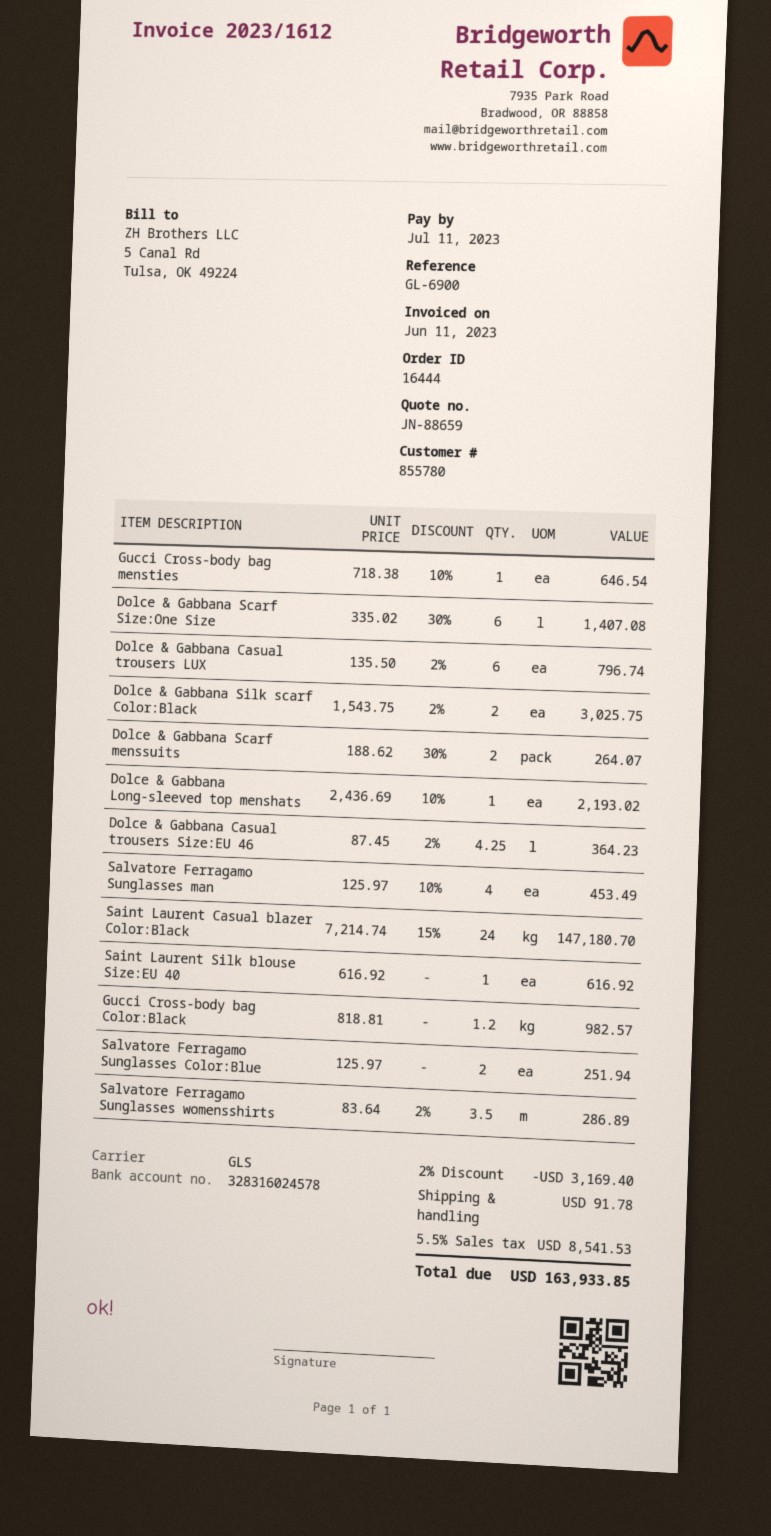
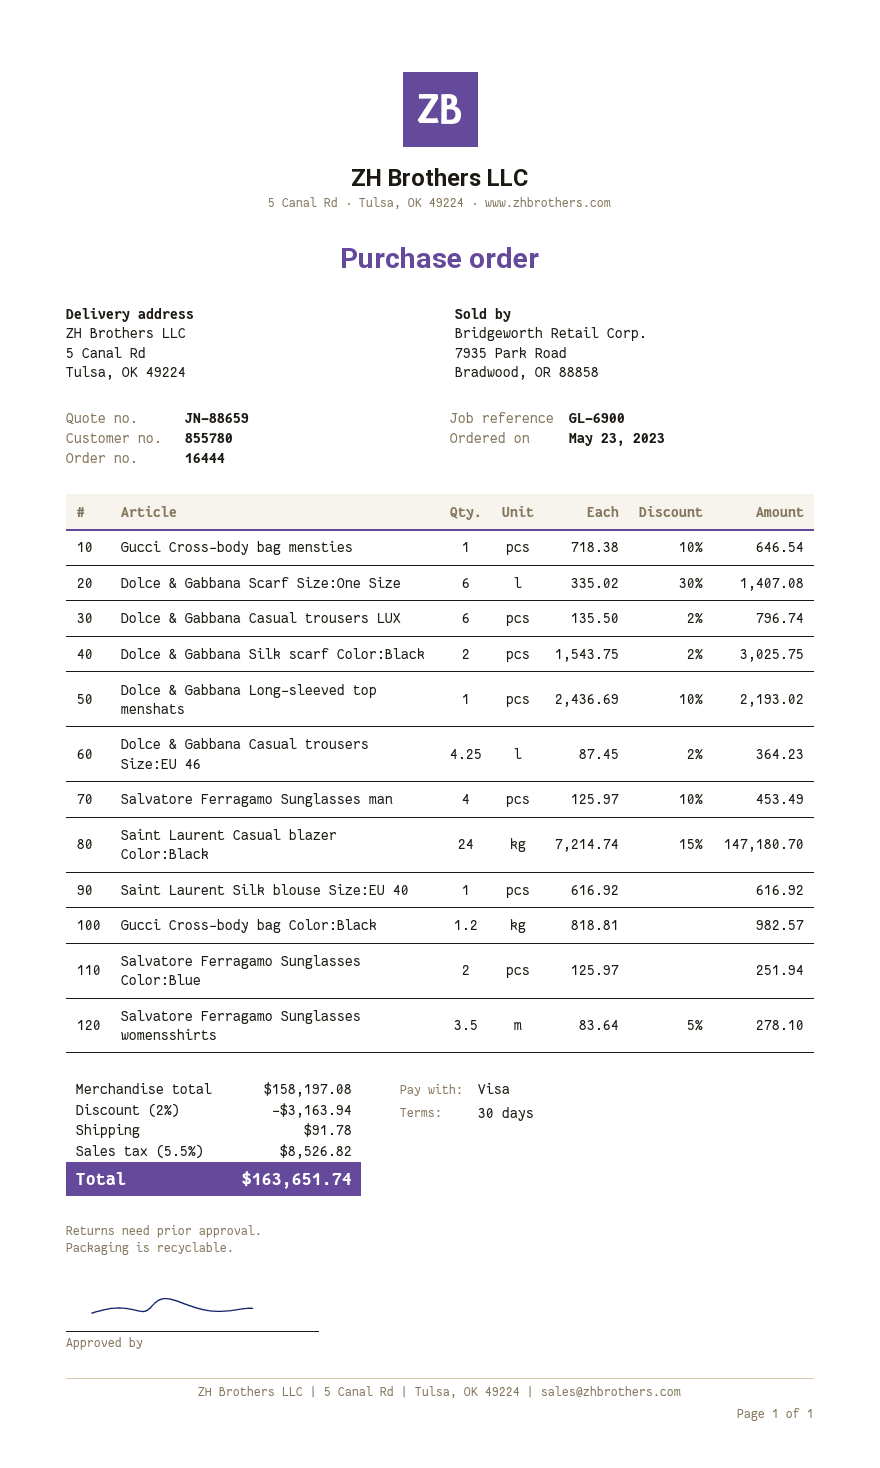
Dolce & Gabbana Scarf menssuits: 2 x 188.62 - 30% = 264.07 -> none
Salvatore Ferragamo Sunglasses womensshirts: 3.5 x 83.64 - 2% = 286.89 -> 3.5 x 83.64 - 5% = 278.10
discount: 2% = 3169.40 -> 2% = 3163.94
tax: 5.5% = 8541.53 -> 5.5% = 8526.82
total: 163933.85 -> 163651.74

